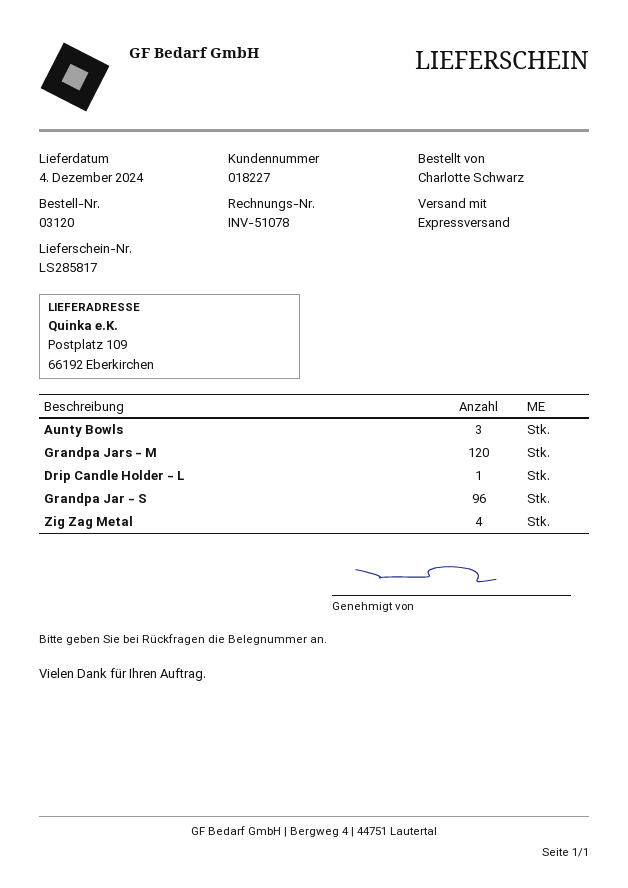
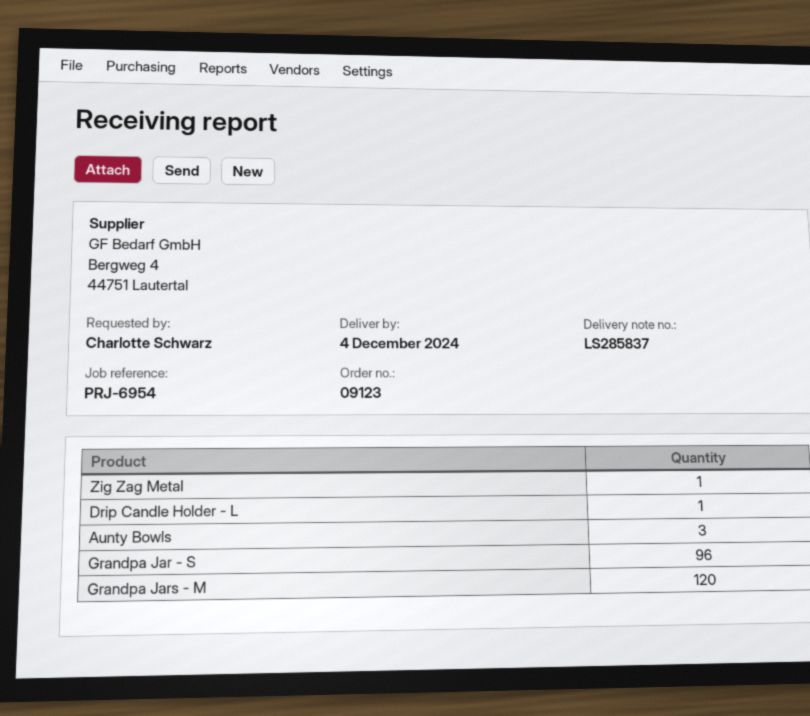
order number: 03120 -> 09123
delivery note number: LS285817 -> LS285837
Zig Zag Metal: 4 -> 1

